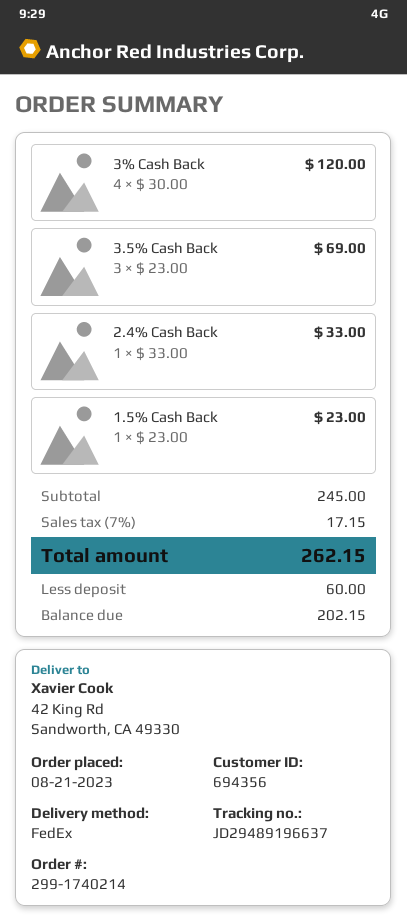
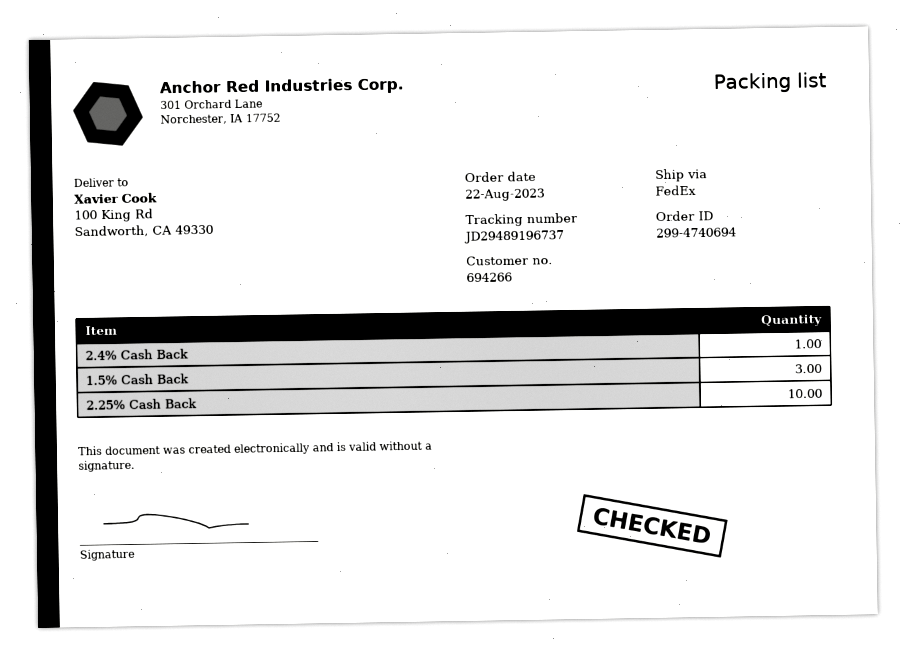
order number: 299-1740214 -> 299-4740694
order date: 2023-08-21 -> 2023-08-22
customer number: 694356 -> 694266
tracking number: JD29489196637 -> JD29489196737
ship to: 42 King Rd, Sandworth, CA 49330 -> 100 King Rd, Sandworth, CA 49330
3% Cash Back: 4 -> none
3.5% Cash Back: 3 -> none
1.5% Cash Back: 1 -> 3
2.25% Cash Back: none -> 10

